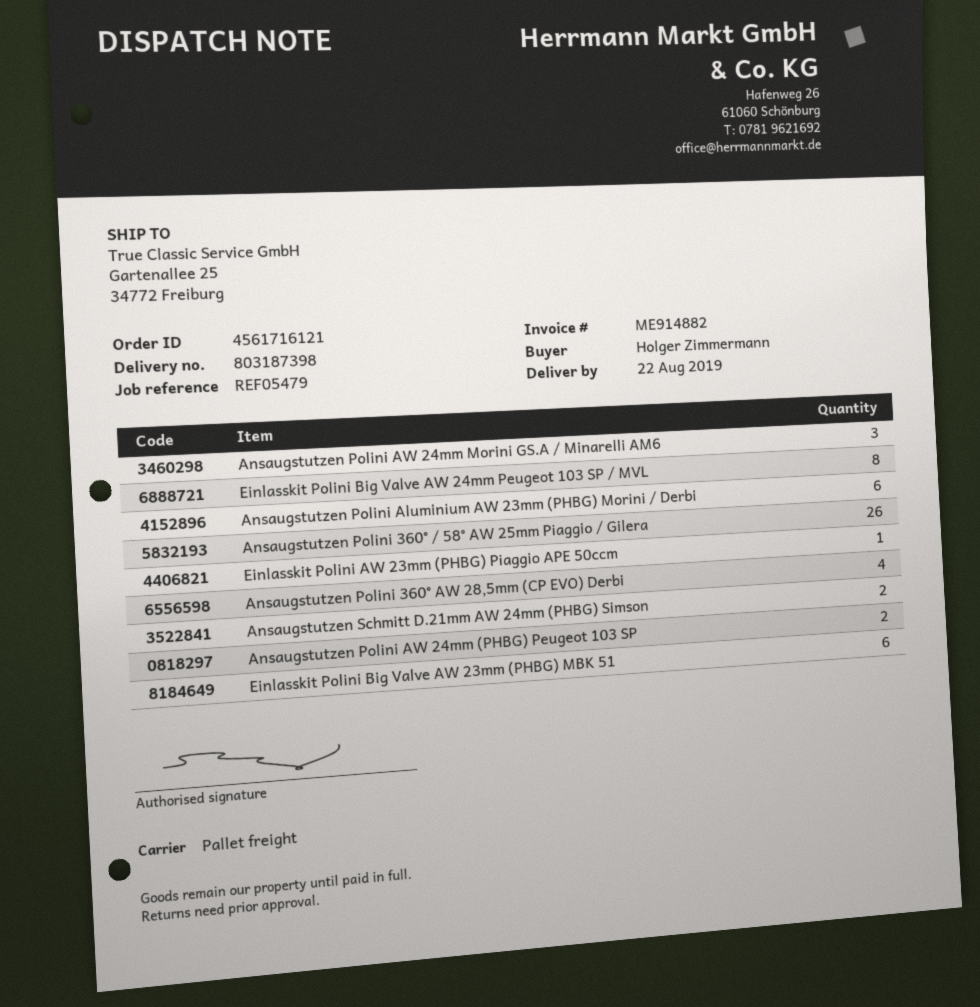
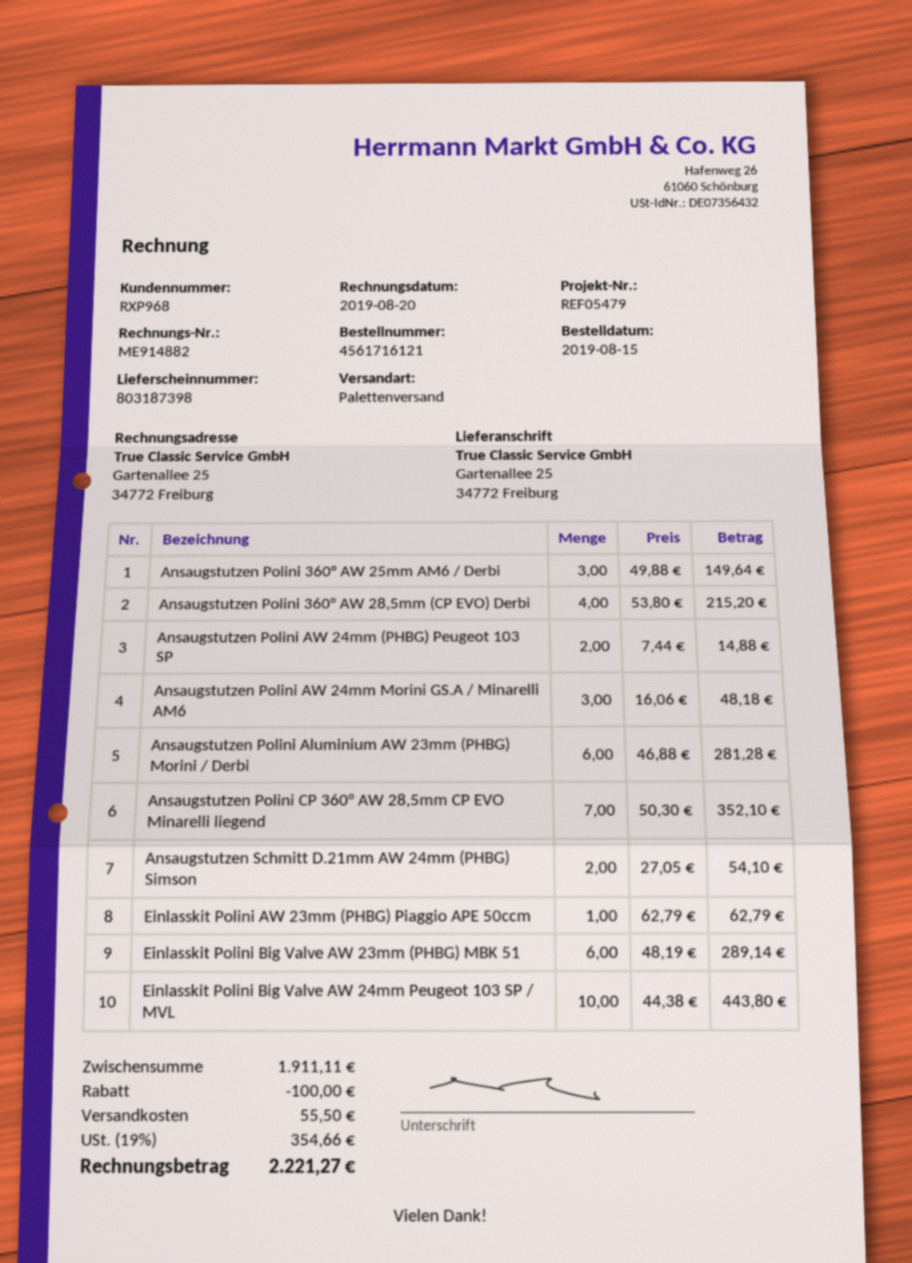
Einlasskit Polini Big Valve AW 24mm Peugeot 103 SP / MVL: 8 -> 10
Ansaugstutzen Polini 360° / 58° AW 25mm Piaggio / Gilera: 26 -> none
Ansaugstutzen Polini 360° AW 25mm AM6 / Derbi: none -> 3
Ansaugstutzen Polini CP 360° AW 28,5mm CP EVO Minarelli liegend: none -> 7

